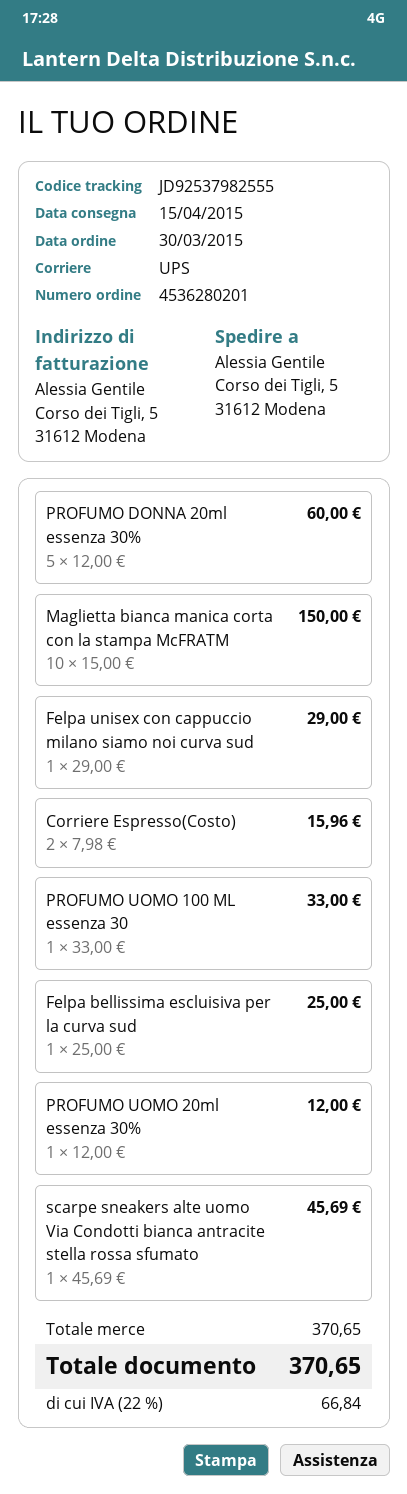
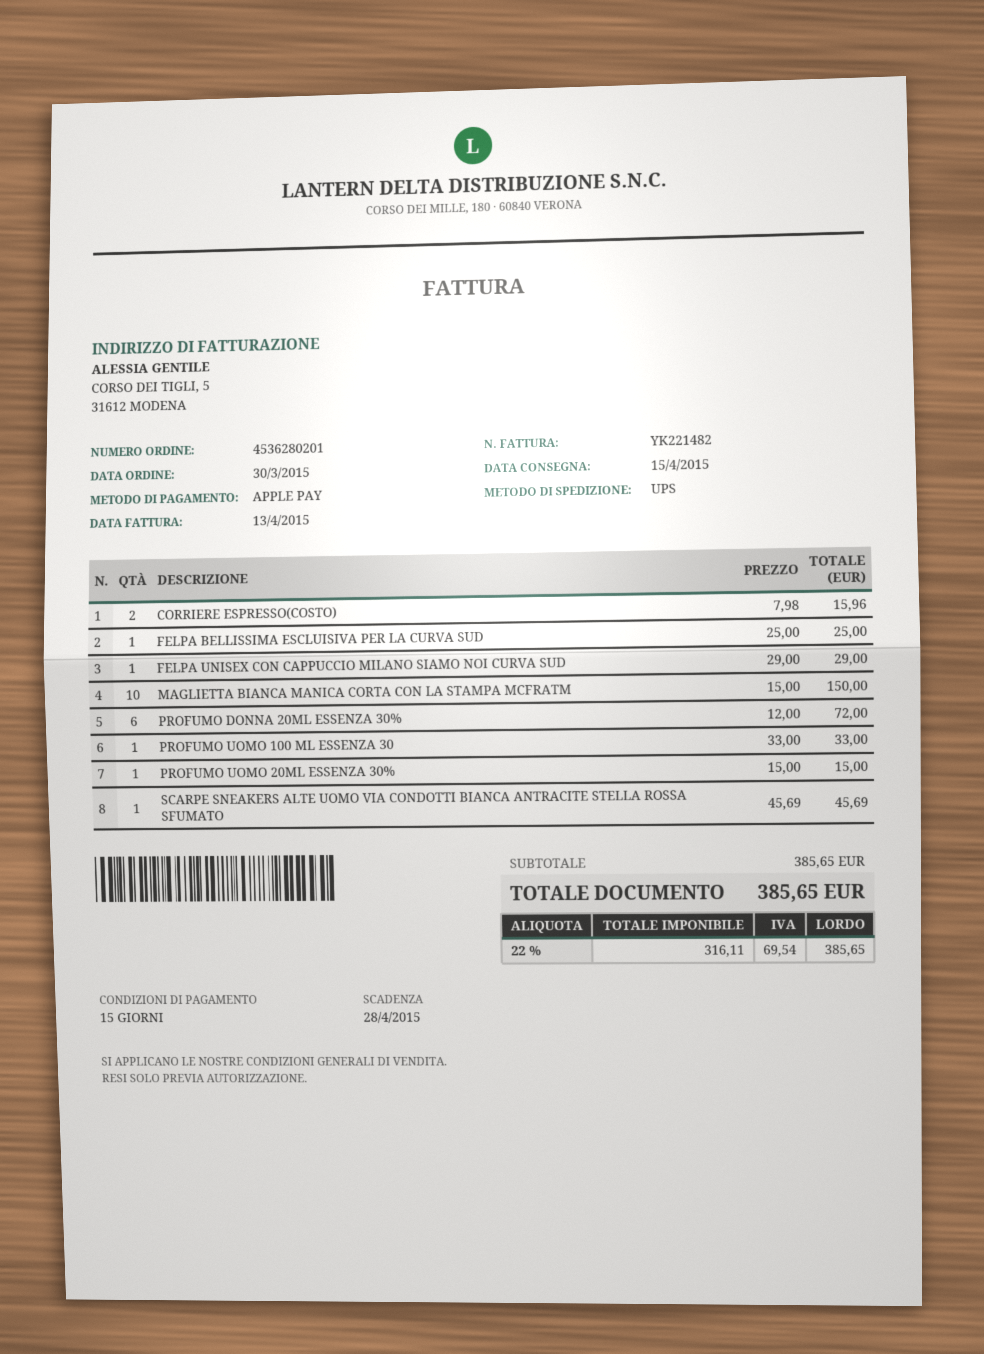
PROFUMO DONNA 20ml essenza 30%: 5 x 12.00 = 60.00 -> 6 x 12.00 = 72.00
PROFUMO UOMO 20ml essenza 30%: 1 x 12.00 = 12.00 -> 1 x 15.00 = 15.00
subtotal: 370.65 -> 385.65
tax: 22% = 66.84 -> 22% = 69.54
total: 370.65 -> 385.65

